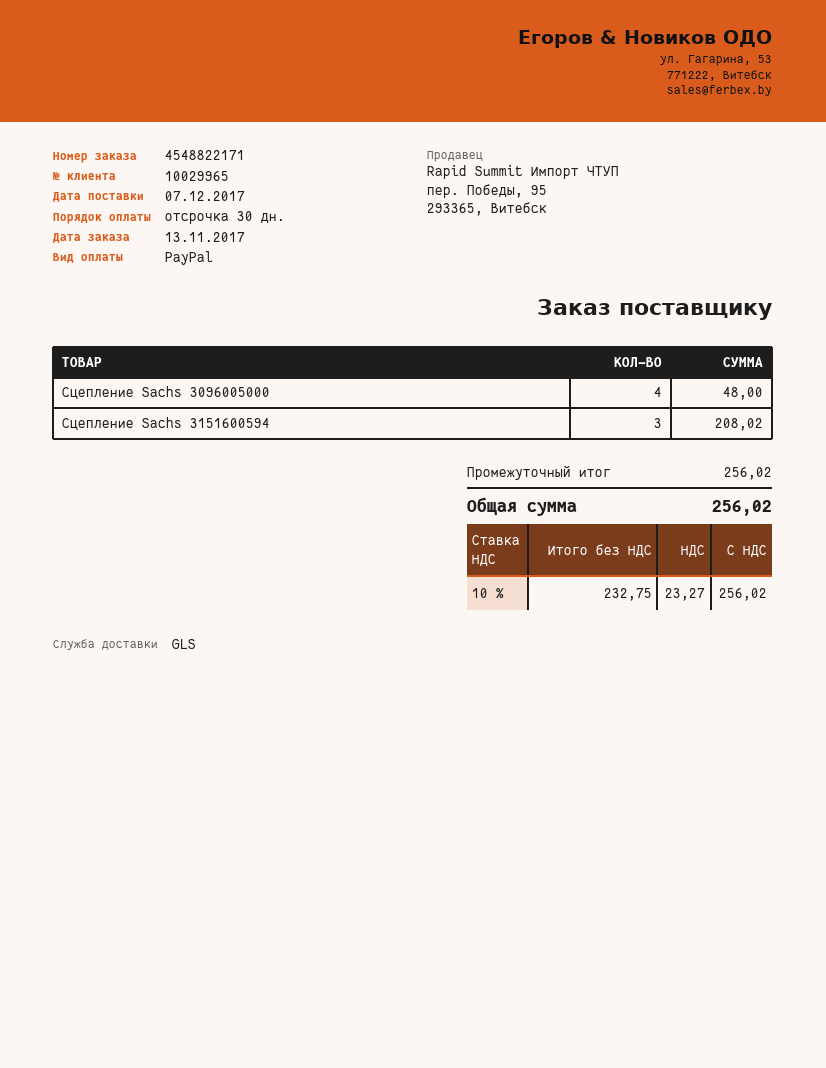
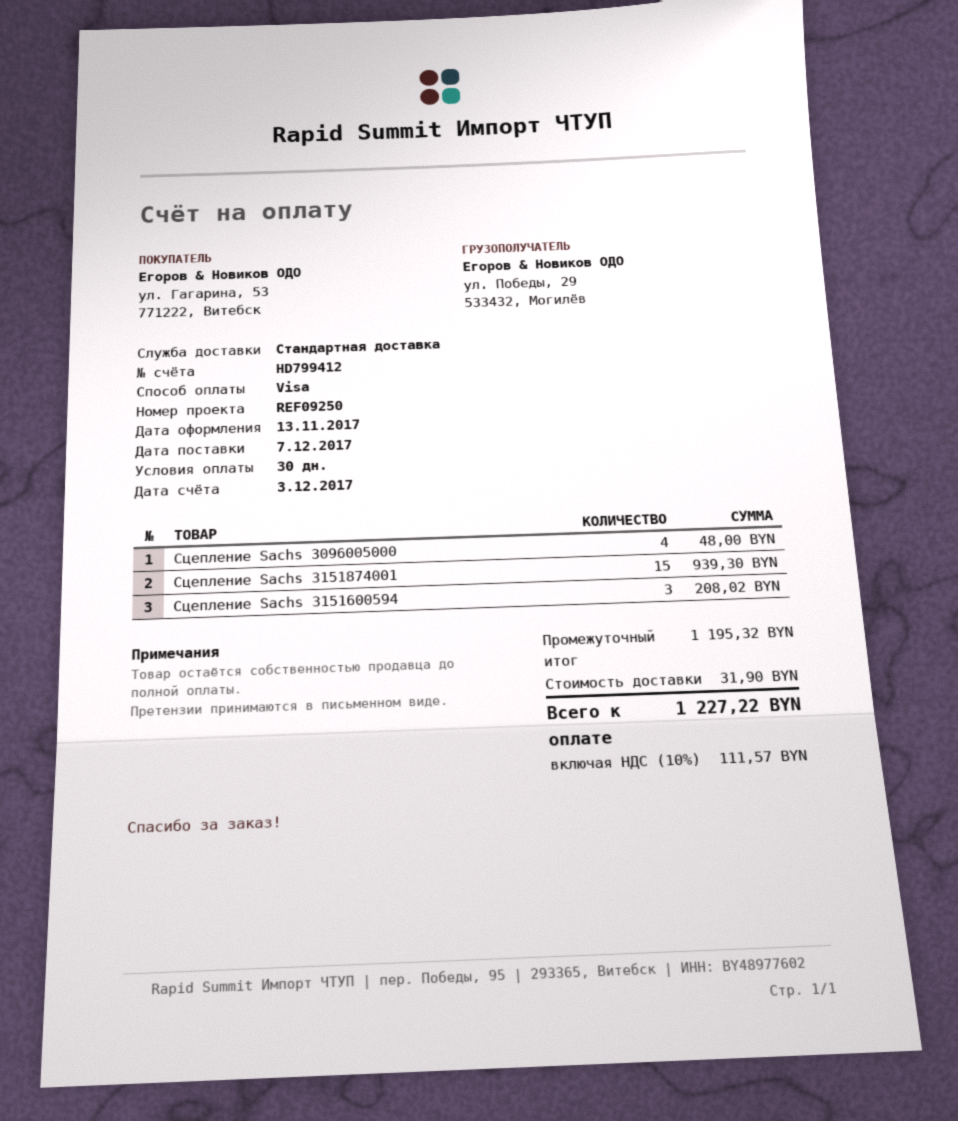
payment method: PayPal -> Visa
shipping method: GLS -> standard
Сцепление Sachs 3151874001: none -> 15 for 939.30
subtotal: 256.02 -> 1195.32
shipping: none -> 31.90
tax: 10% = 23.27 -> 10% = 111.57
total: 256.02 -> 1227.22

